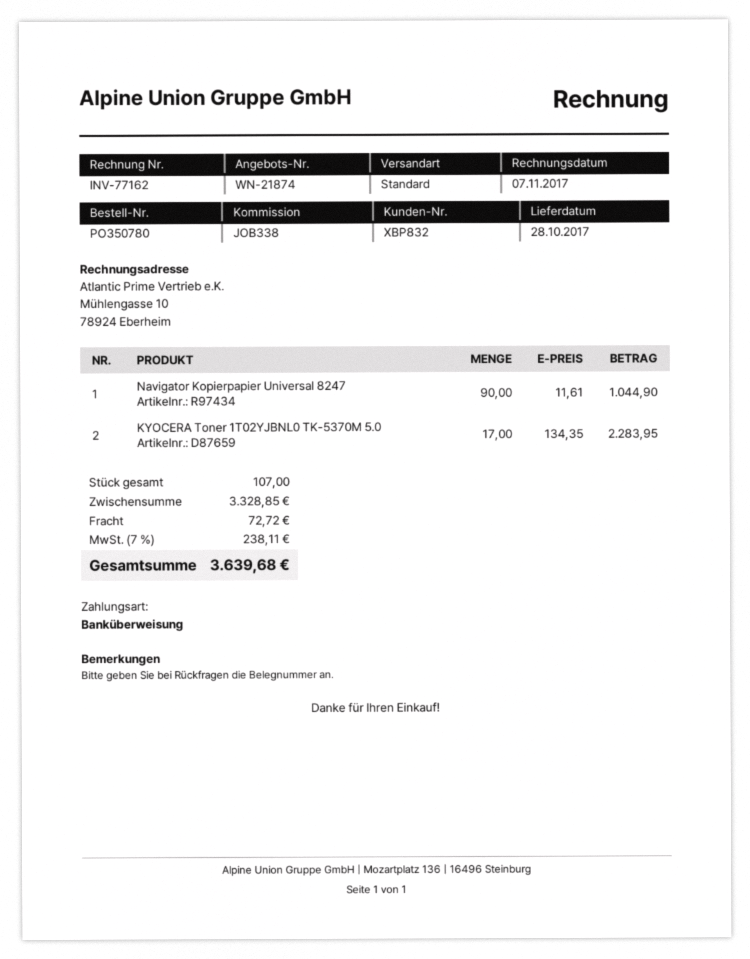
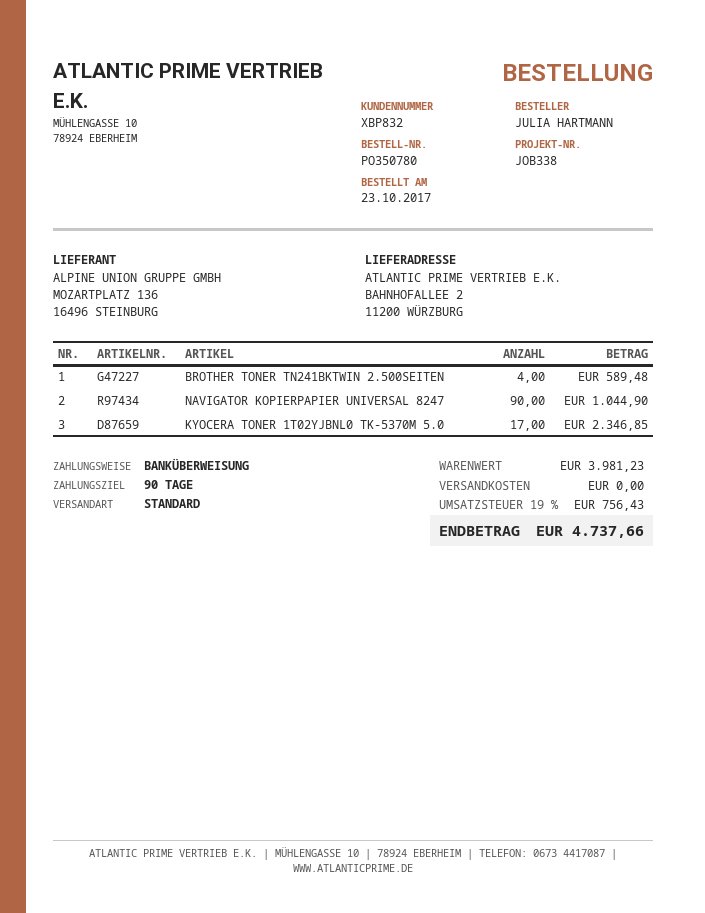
KYOCERA Toner 1T02YJBNL0 TK-5370M 5.0: 17 for 2283.95 -> 17 for 2346.85
BROTHER TONER TN241BKTWIN 2.500SEITEN: none -> 4 for 589.48
subtotal: 3328.85 -> 3981.23
shipping: 72.72 -> 0.00
tax: 7% = 238.11 -> 19% = 756.43
total: 3639.68 -> 4737.66

